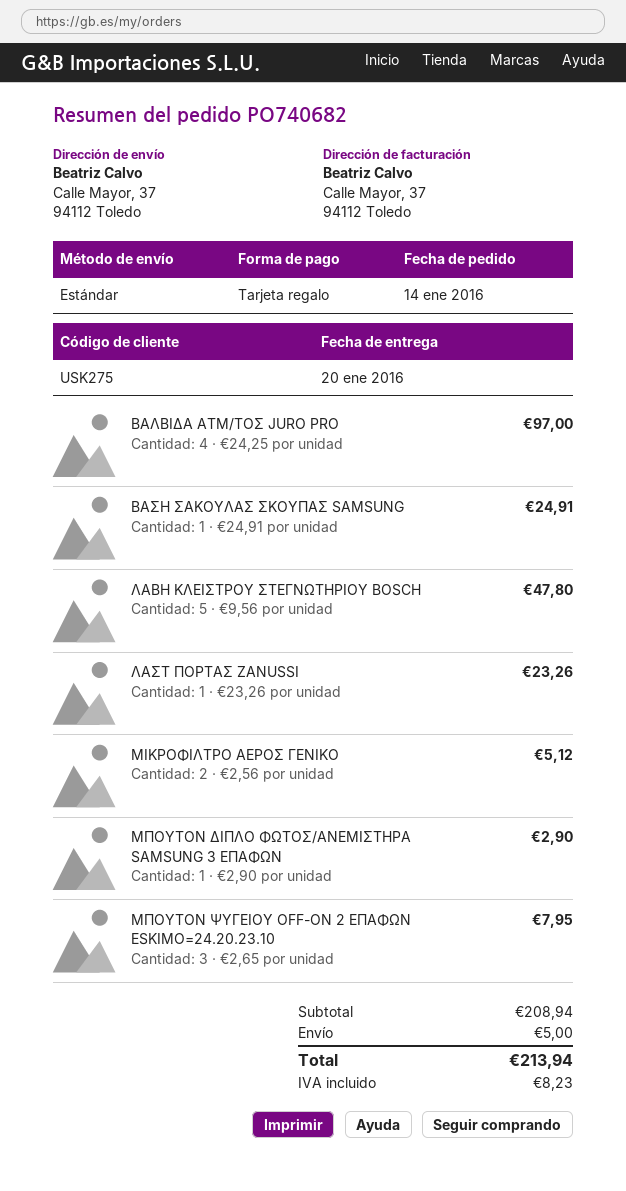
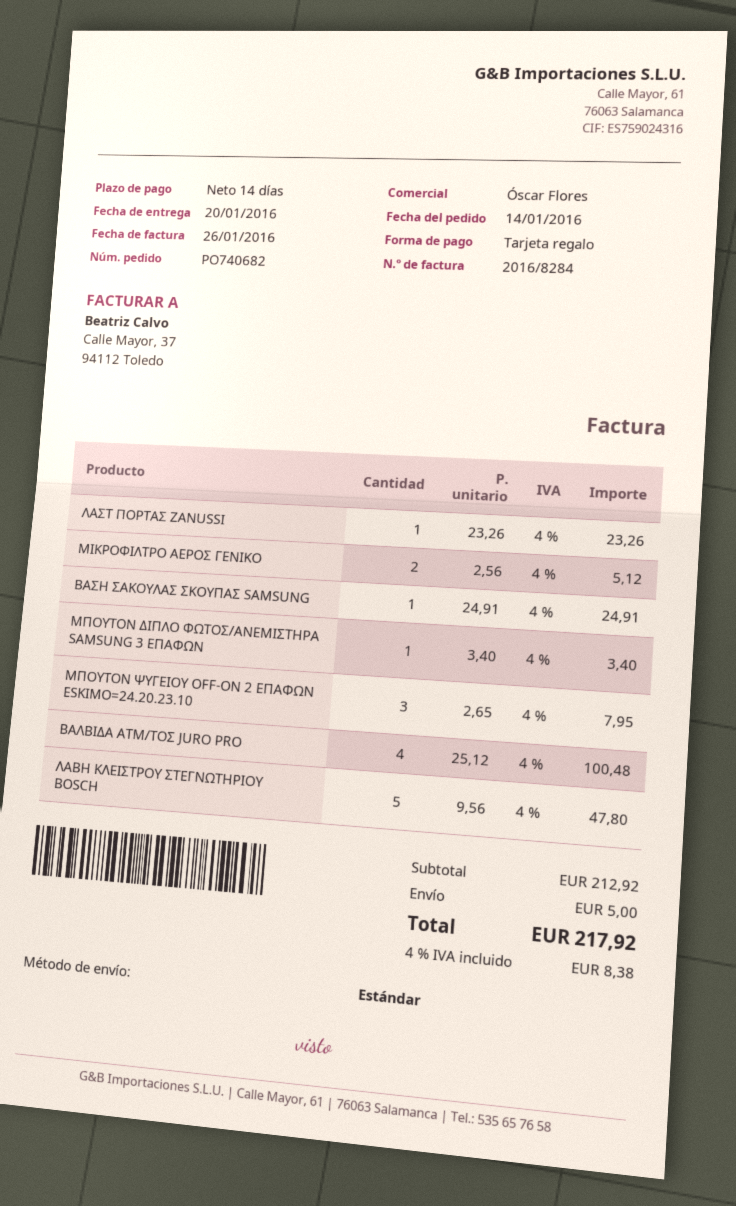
ΒΑΛΒΙΔΑ ΑΤΜ/ΤΟΣ JURO PRO: 4 x 24.25 = 97.00 -> 4 x 25.12 = 100.48
ΜΠΟΥΤΟΝ ΔΙΠΛΟ ΦΩΤΟΣ/ΑΝΕΜΙΣΤΗΡΑ SAMSUNG 3 ΕΠΑΦΩΝ: 1 x 2.90 = 2.90 -> 1 x 3.40 = 3.40
subtotal: 208.94 -> 212.92
tax: 8.23 -> 8.38
total: 213.94 -> 217.92

